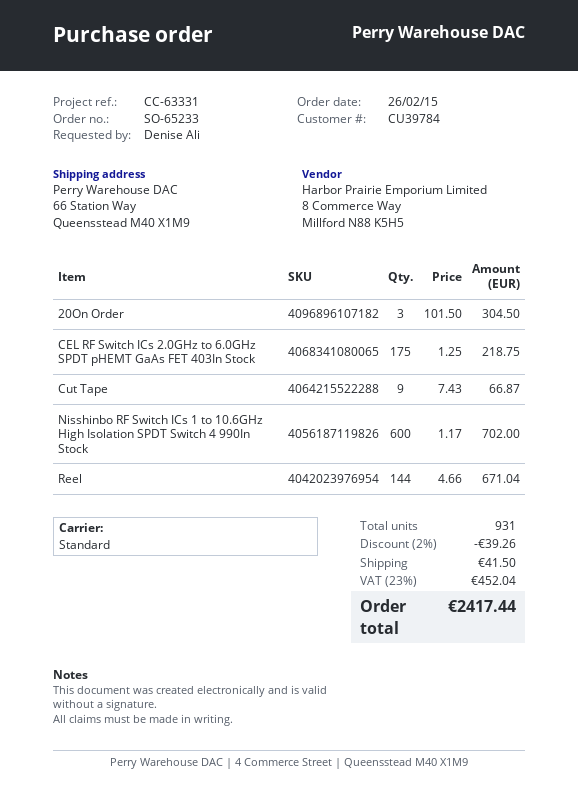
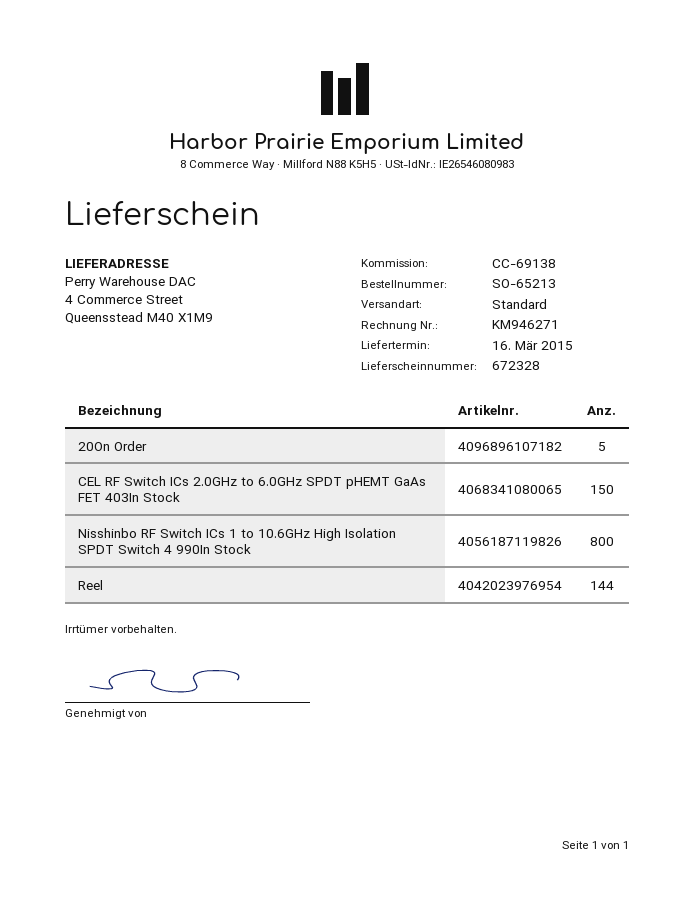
order number: SO-65233 -> SO-65213
reference: CC-63331 -> CC-69138
ship to: 66 Station Way, Queensstead M40 X1M9 -> 4 Commerce Street, Queensstead M40 X1M9
20On Order: 3 -> 5
CEL RF Switch ICs 2.0GHz to 6.0GHz SPDT pHEMT GaAs FET 403In Stock: 175 -> 150
Cut Tape: 9 -> none
Nisshinbo RF Switch ICs 1 to 10.6GHz High Isolation SPDT Switch 4 990In Stock: 600 -> 800

